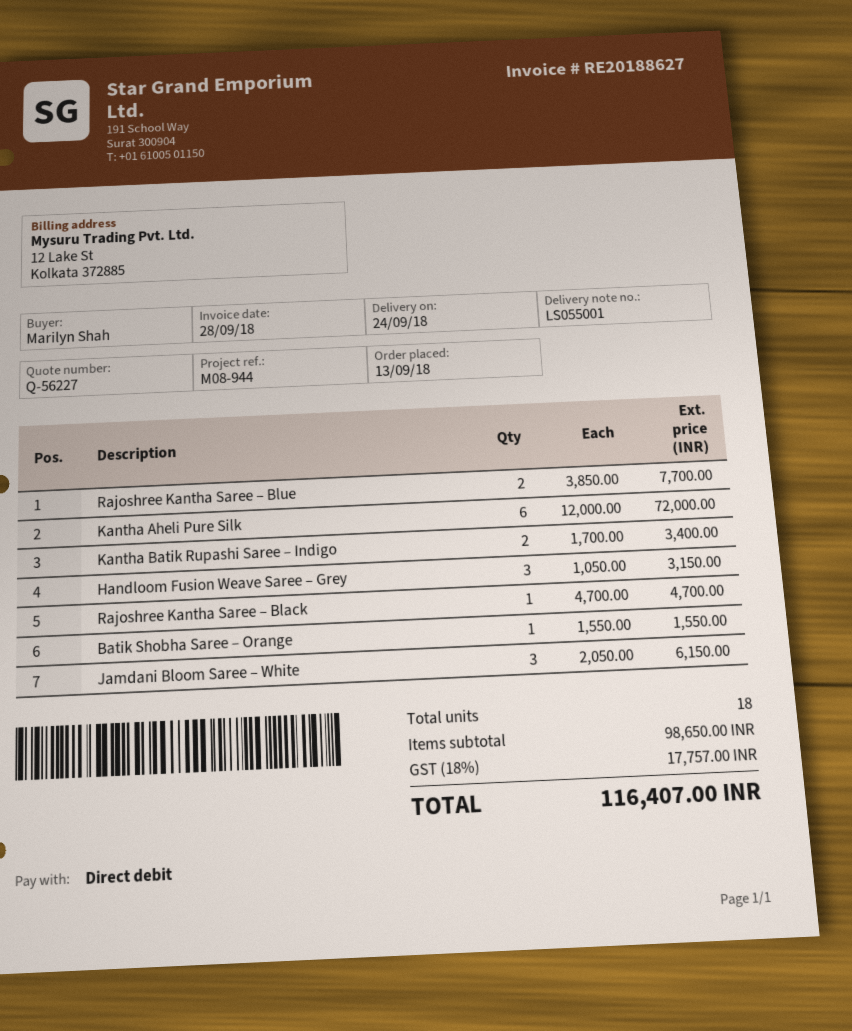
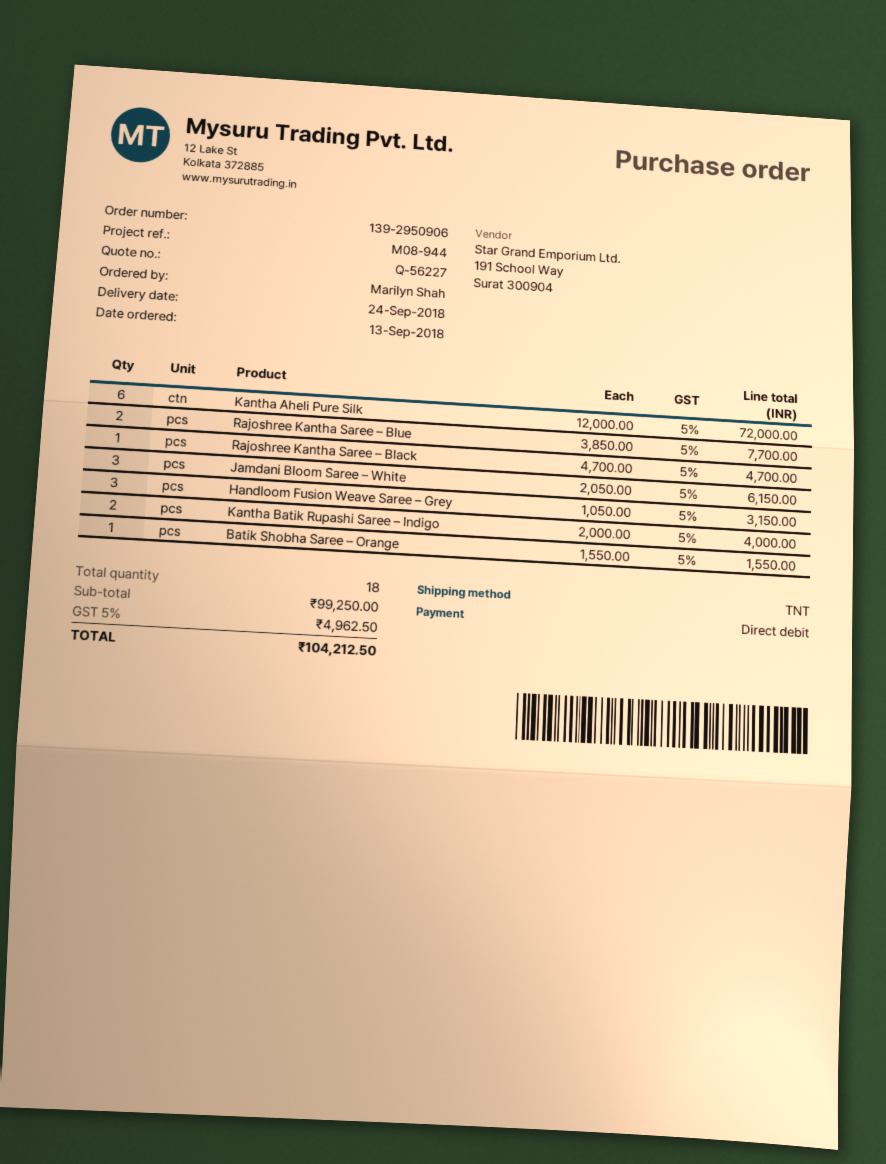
Kantha Batik Rupashi Saree – Indigo: 2 x 1700.00 = 3400.00 -> 2 x 2000.00 = 4000.00
subtotal: 98650.00 -> 99250.00
tax: 18% = 17757.00 -> 5% = 4962.50
total: 116407.00 -> 104212.50

